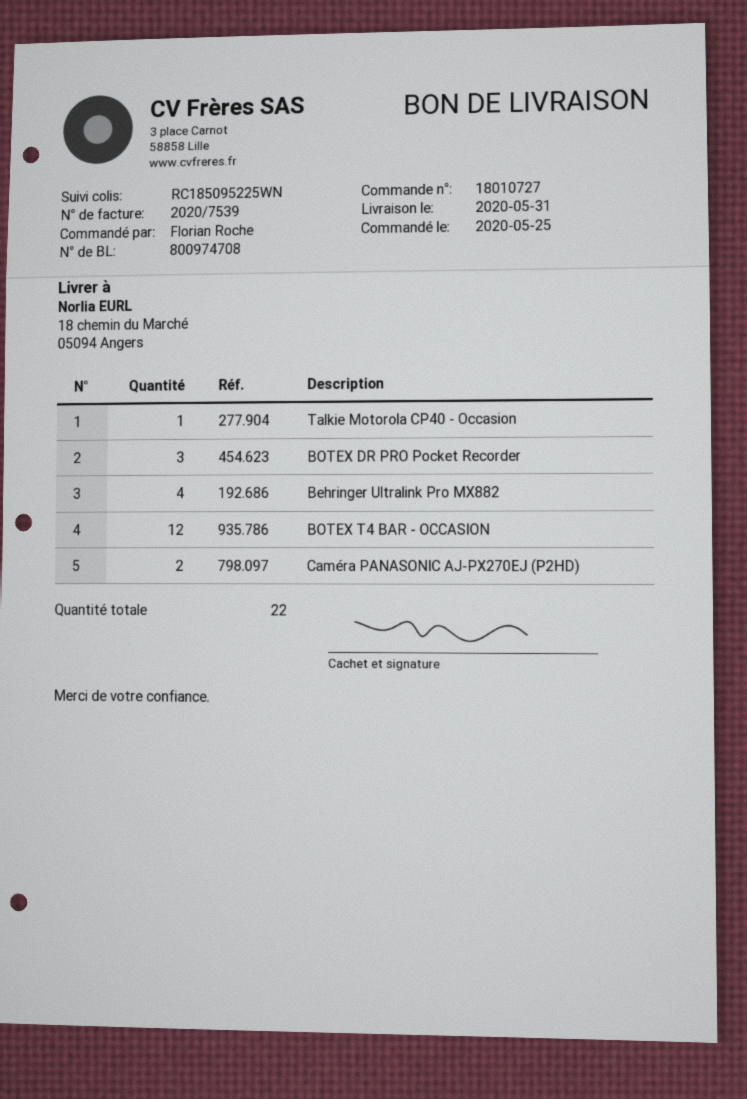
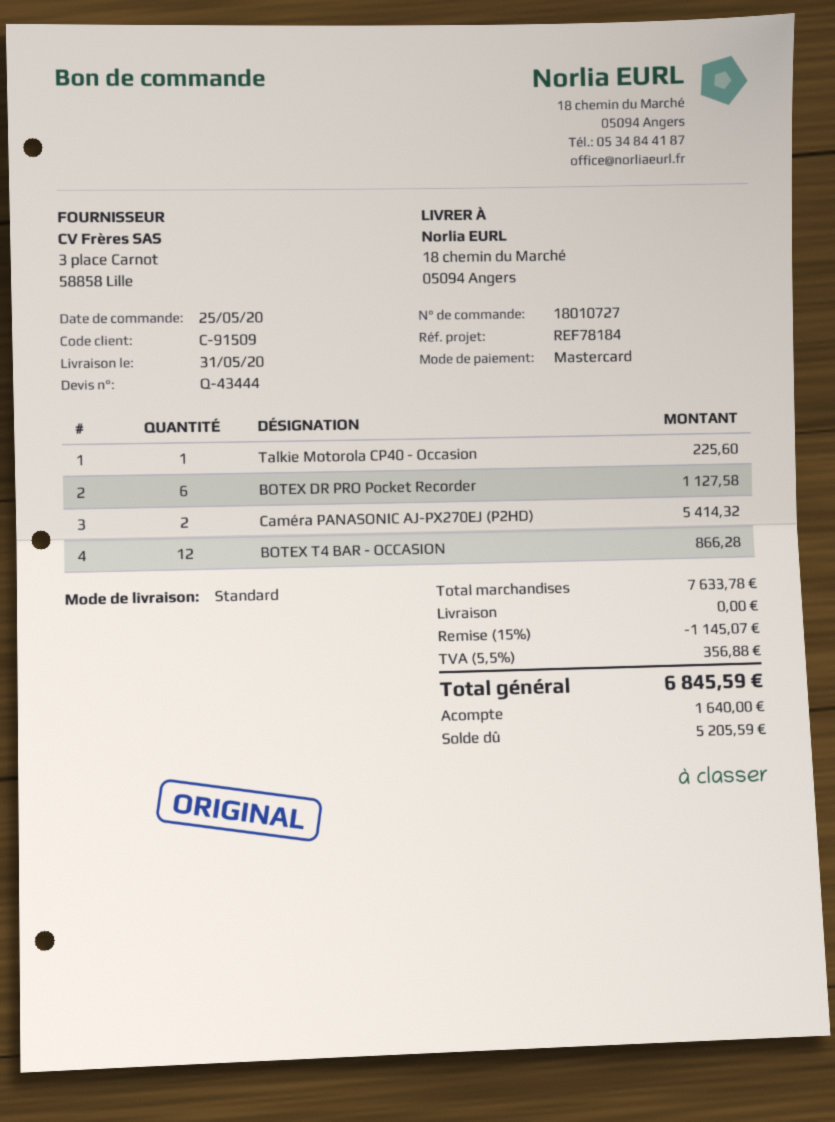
BOTEX DR PRO Pocket Recorder: 3 -> 6
Behringer Ultralink Pro MX882: 4 -> none

